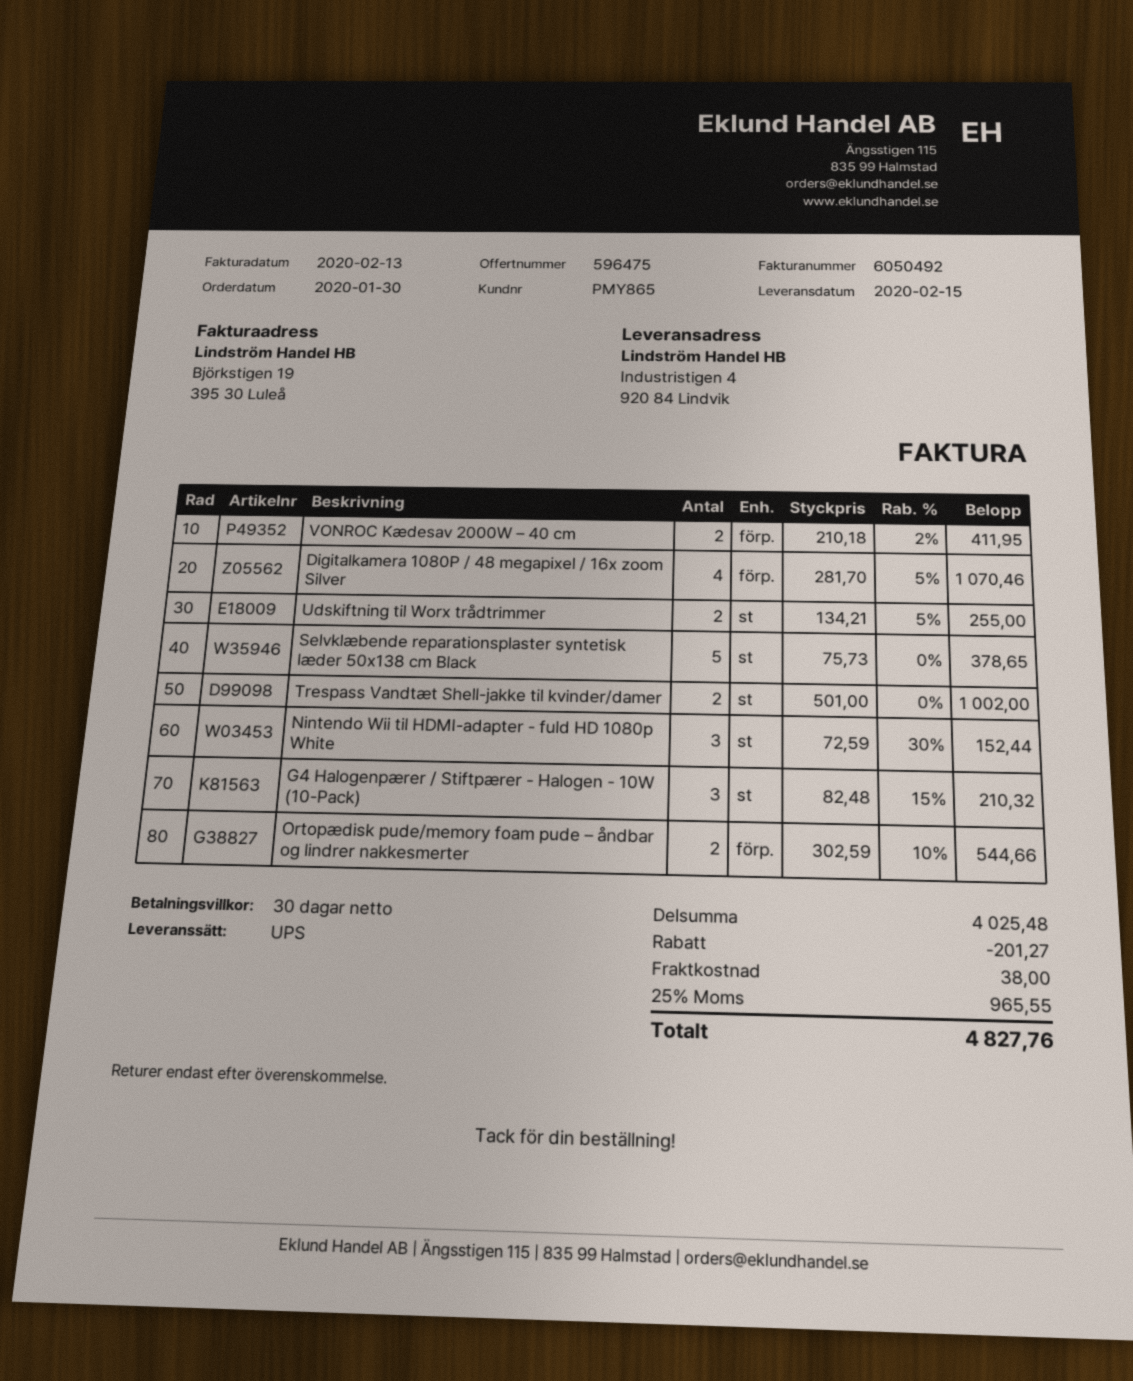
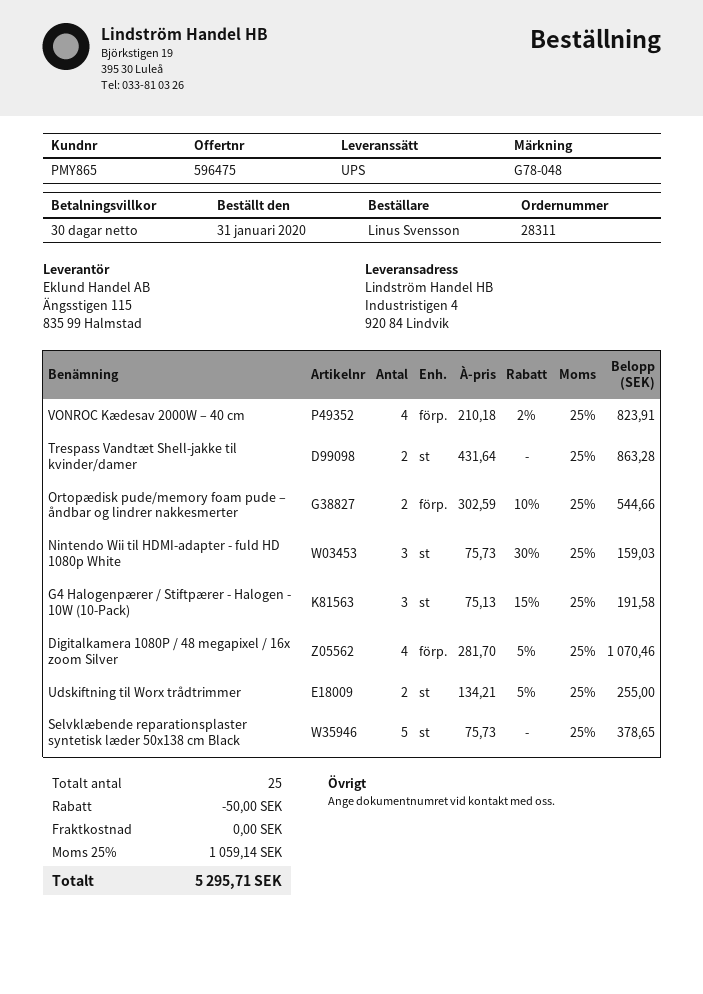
order date: 2020-01-30 -> 2020-01-31
VONROC Kædesav 2000W – 40 cm: 2 x 210.18 - 2% = 411.95 -> 4 x 210.18 - 2% = 823.91
Trespass Vandtæt Shell-jakke til kvinder/damer: 2 x 501.00 = 1002.00 -> 2 x 431.64 = 863.28
Nintendo Wii til HDMI-adapter - fuld HD 1080p White: 3 x 72.59 - 30% = 152.44 -> 3 x 75.73 - 30% = 159.03
G4 Halogenpærer / Stiftpærer - Halogen - 10W (10-Pack): 3 x 82.48 - 15% = 210.32 -> 3 x 75.13 - 15% = 191.58
discount: 201.27 -> 50.00
shipping: 38.00 -> 0.00
tax: 25% = 965.55 -> 25% = 1059.14
total: 4827.76 -> 5295.71

